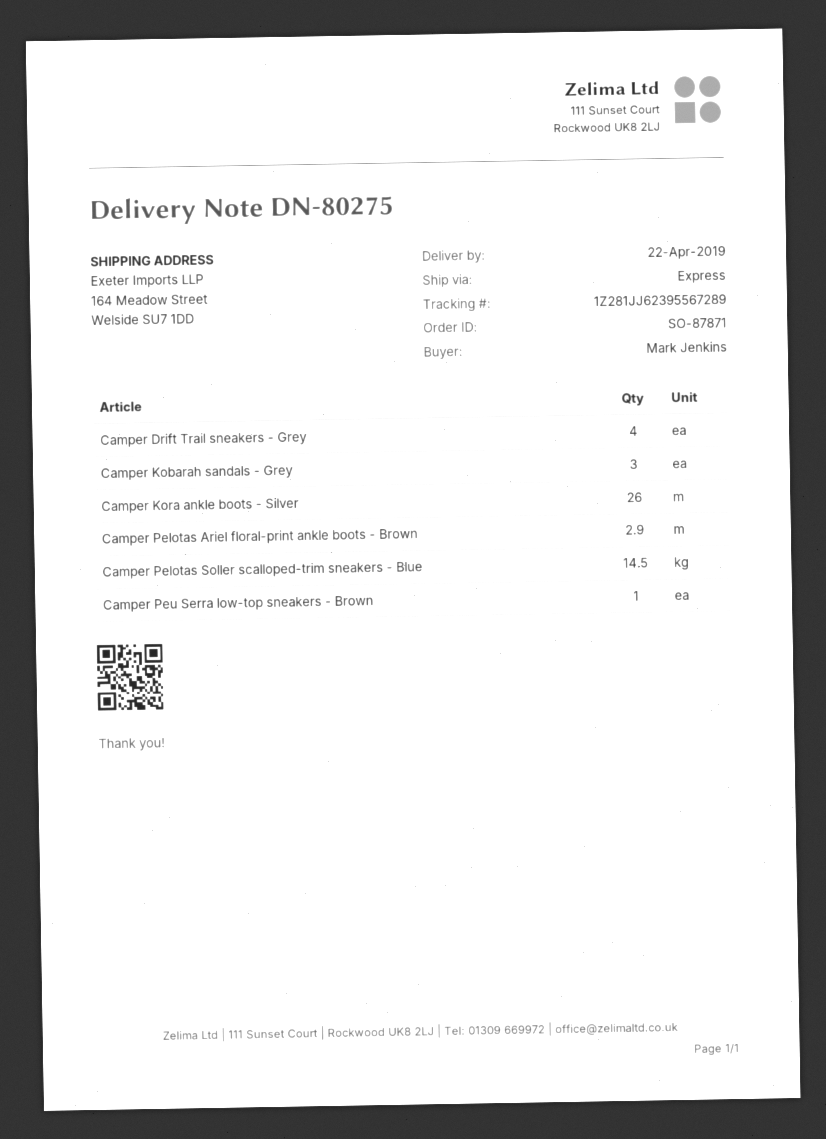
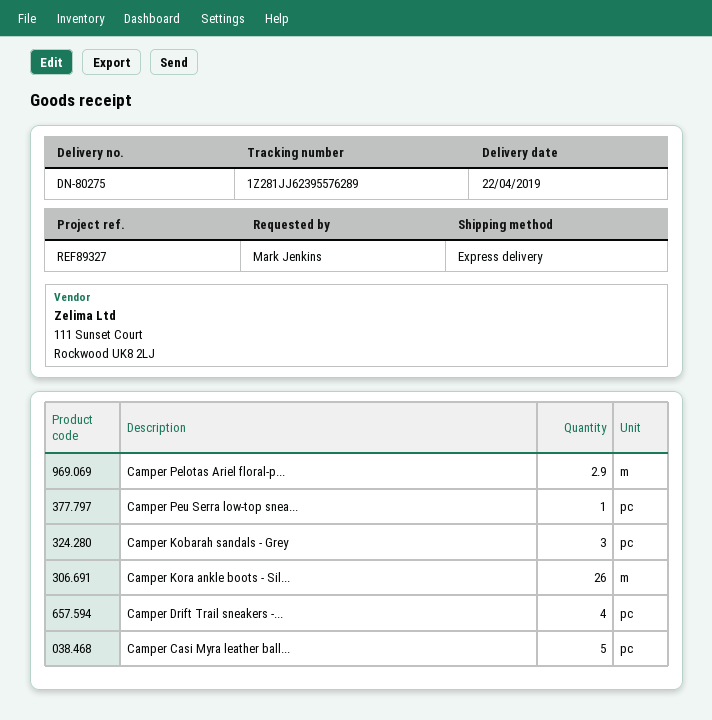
tracking number: 1Z281JJ62395567289 -> 1Z281JJ62395576289
Camper Pelotas Soller scalloped-trim sneakers - Blue: 14.5 -> none
Camper Casi Myra leather ball...: none -> 5

